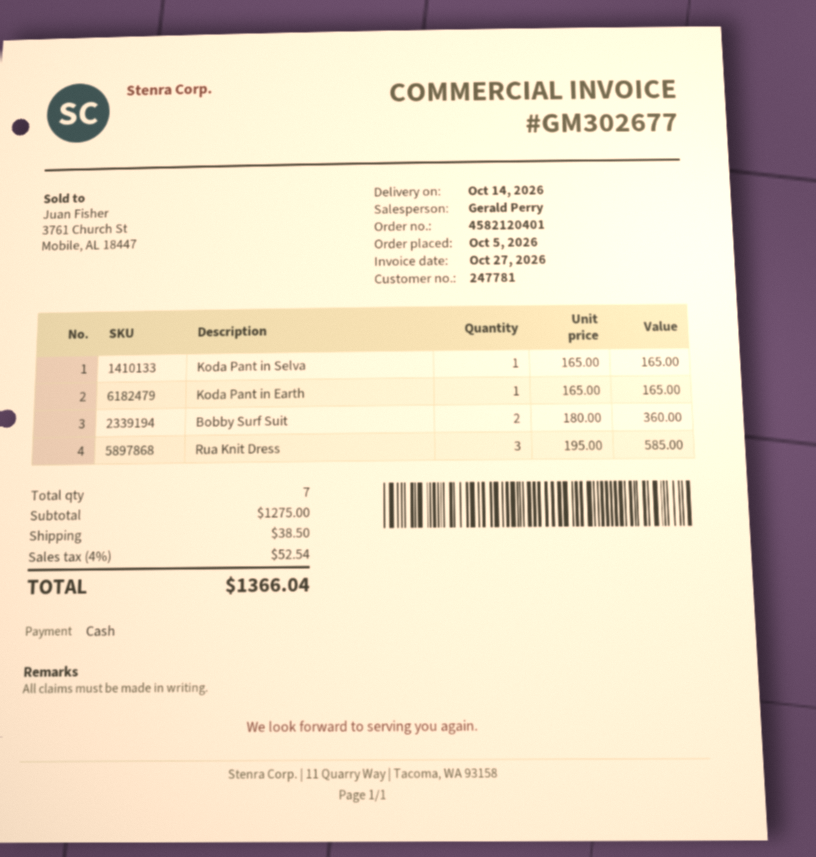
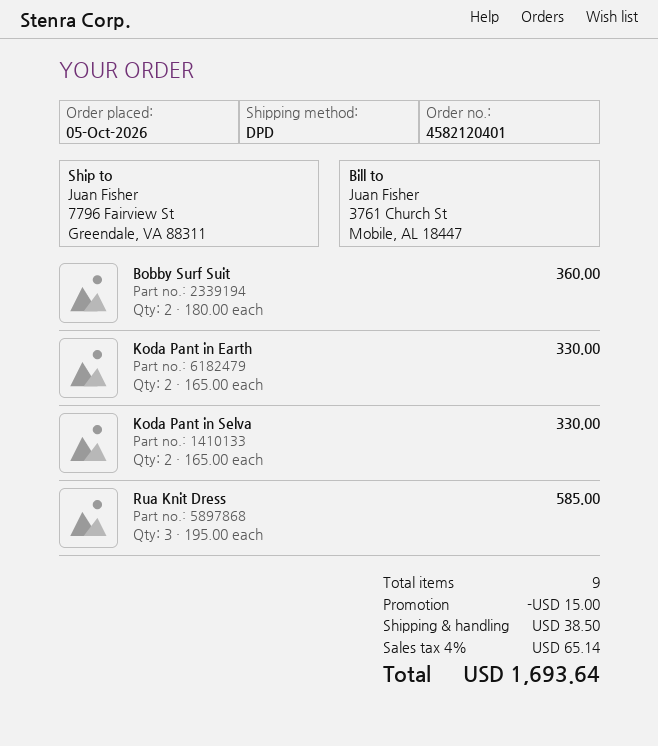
Koda Pant in Selva: 1 x 165.00 = 165.00 -> 2 x 165.00 = 330.00
Koda Pant in Earth: 1 x 165.00 = 165.00 -> 2 x 165.00 = 330.00
total quantity: 7 -> 9
discount: none -> 15.00
tax: 4% = 52.54 -> 4% = 65.14
total: 1366.04 -> 1693.64

